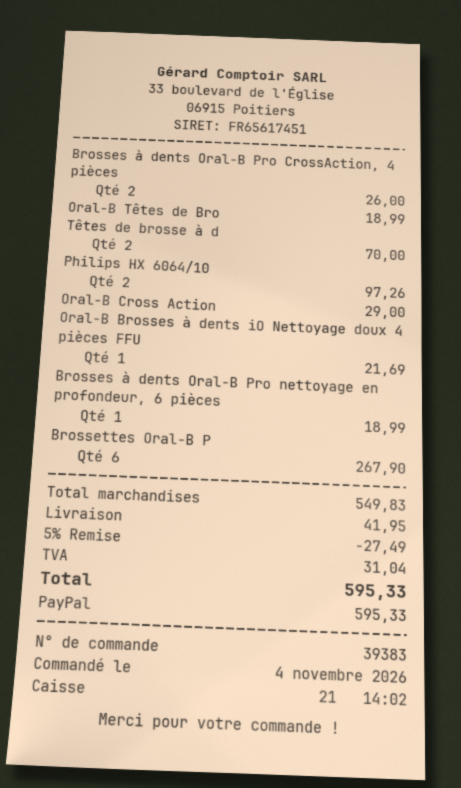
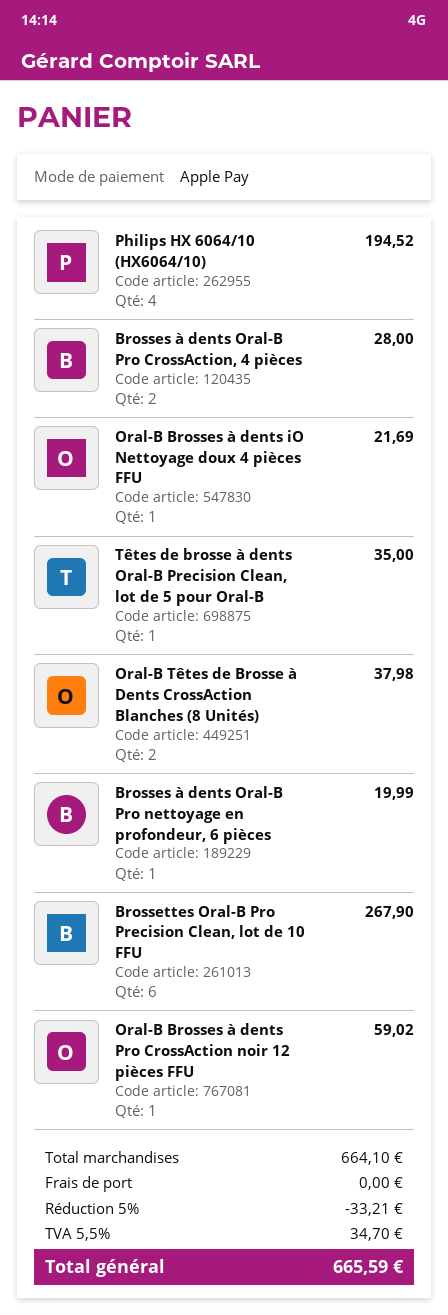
payment method: PayPal -> Apple Pay
Brosses à dents Oral-B Pro CrossAction, 4 pièces: 2 for 26.00 -> 2 for 28.00
Oral-B Têtes de Bro: 1 for 18.99 -> 2 for 37.98
Têtes de brosse à d: 2 for 70.00 -> 1 for 35.00
Philips HX 6064/10: 2 for 97.26 -> 4 for 194.52
Oral-B Cross Action: 1 for 29.00 -> none
Brosses à dents Oral-B Pro nettoyage en profondeur, 6 pièces: 1 for 18.99 -> 1 for 19.99
Oral-B Brosses à dents Pro CrossAction noir 12 pièces FFU: none -> 1 for 59.02
subtotal: 549.83 -> 664.10
discount: 5% = 27.49 -> 5% = 33.21
shipping: 41.95 -> 0.00
tax: 31.04 -> 34.70
total: 595.33 -> 665.59

